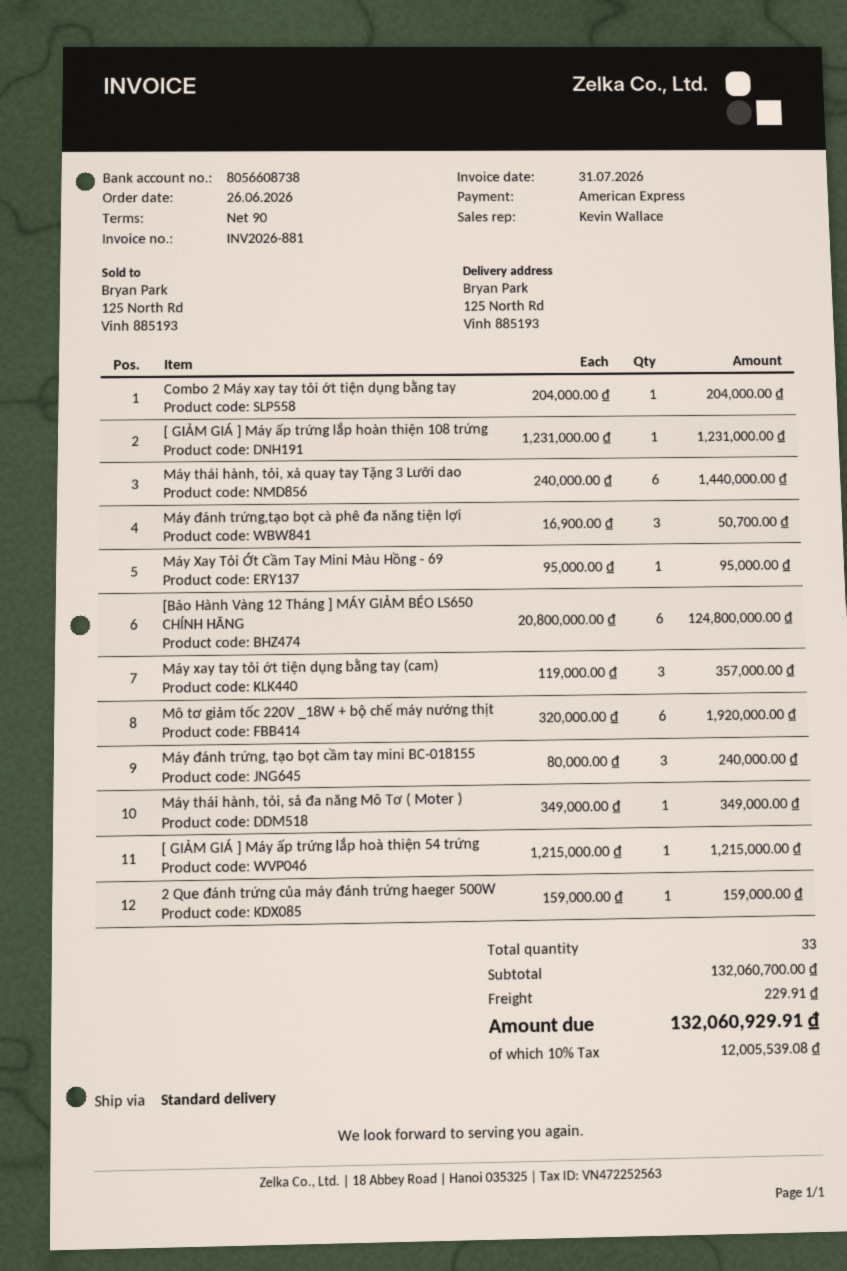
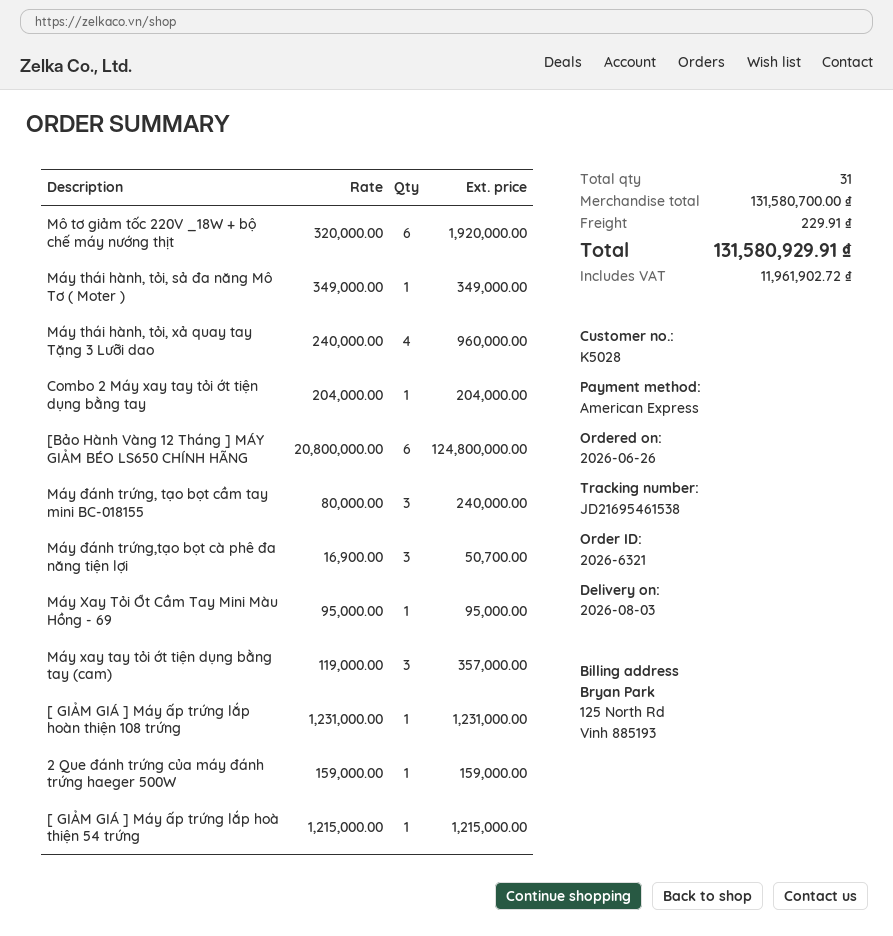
Máy thái hành, tỏi, xả quay tay Tặng 3 Lưỡi dao: 6 x 240000.00 = 1440000.00 -> 4 x 240000.00 = 960000.00
total quantity: 33 -> 31
subtotal: 132060700.00 -> 131580700.00
tax: 12005539.08 -> 11961902.72
total: 132060929.91 -> 131580929.91

